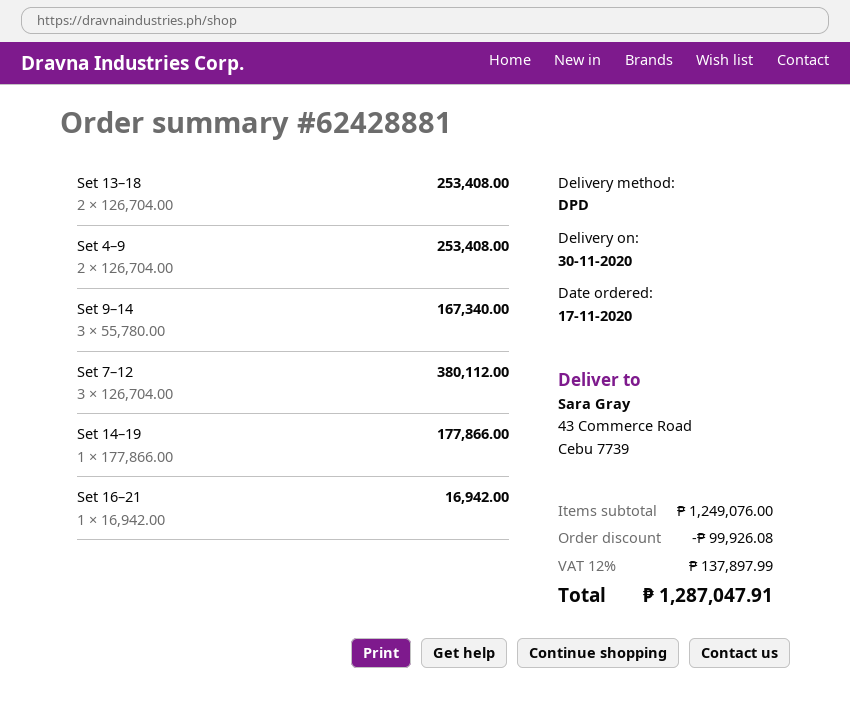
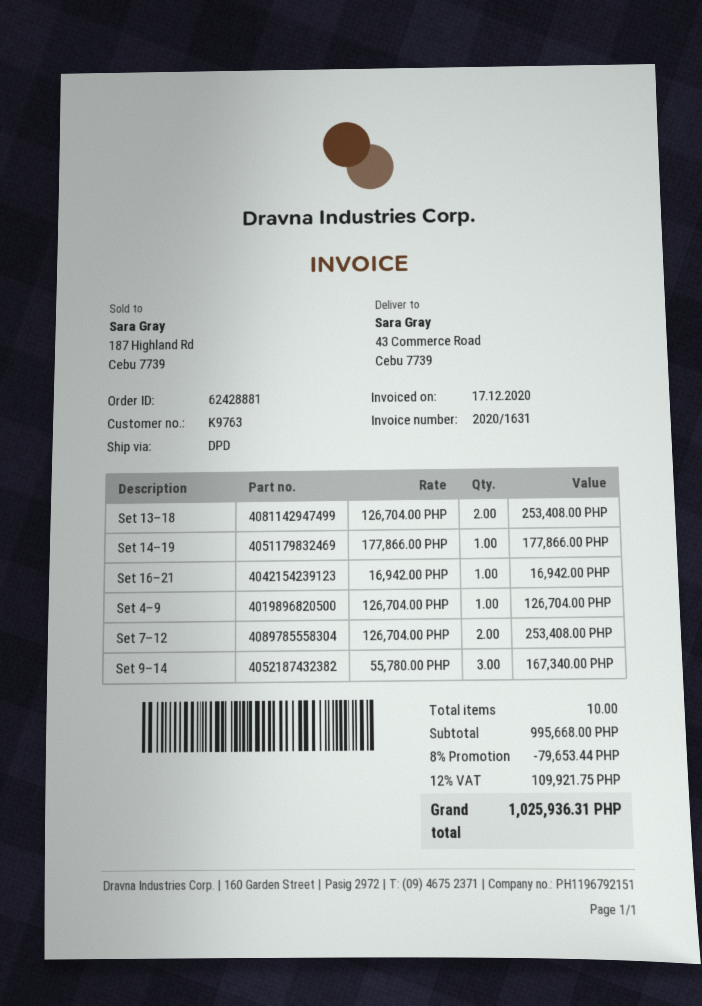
Set 4–9: 2 x 126704.00 = 253408.00 -> 1 x 126704.00 = 126704.00
Set 7–12: 3 x 126704.00 = 380112.00 -> 2 x 126704.00 = 253408.00
subtotal: 1249076.00 -> 995668.00
discount: 99926.08 -> 79653.44
tax: 12% = 137897.99 -> 12% = 109921.75
total: 1287047.91 -> 1025936.31

